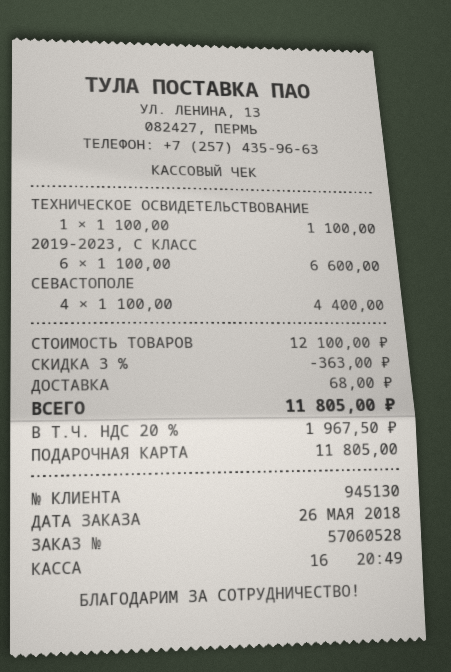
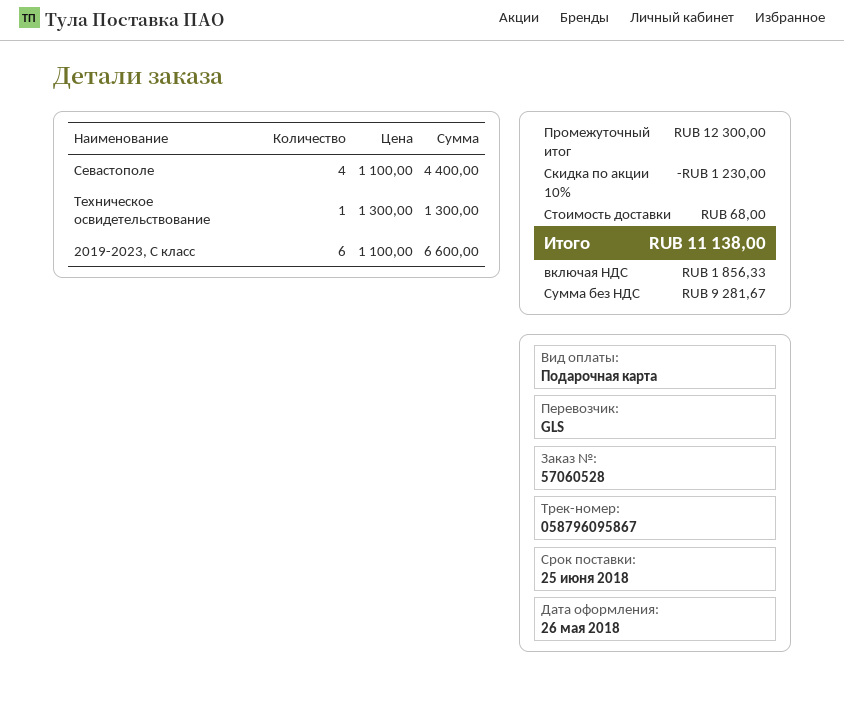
ТЕХНИЧЕСКОЕ ОСВИДЕТЕЛЬСТВОВАНИЕ: 1 x 1100.00 = 1100.00 -> 1 x 1300.00 = 1300.00
subtotal: 12100.00 -> 12300.00
discount: 3% = 363.00 -> 10% = 1230.00
tax: 1967.50 -> 1856.33
total: 11805.00 -> 11138.00

